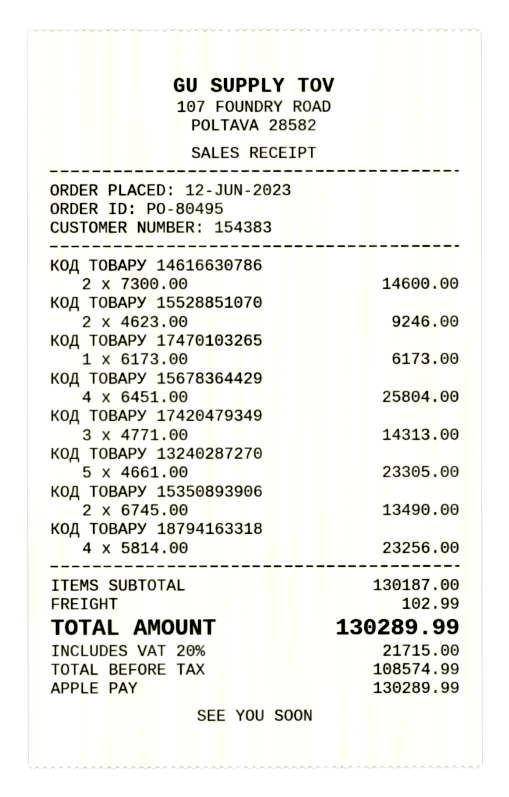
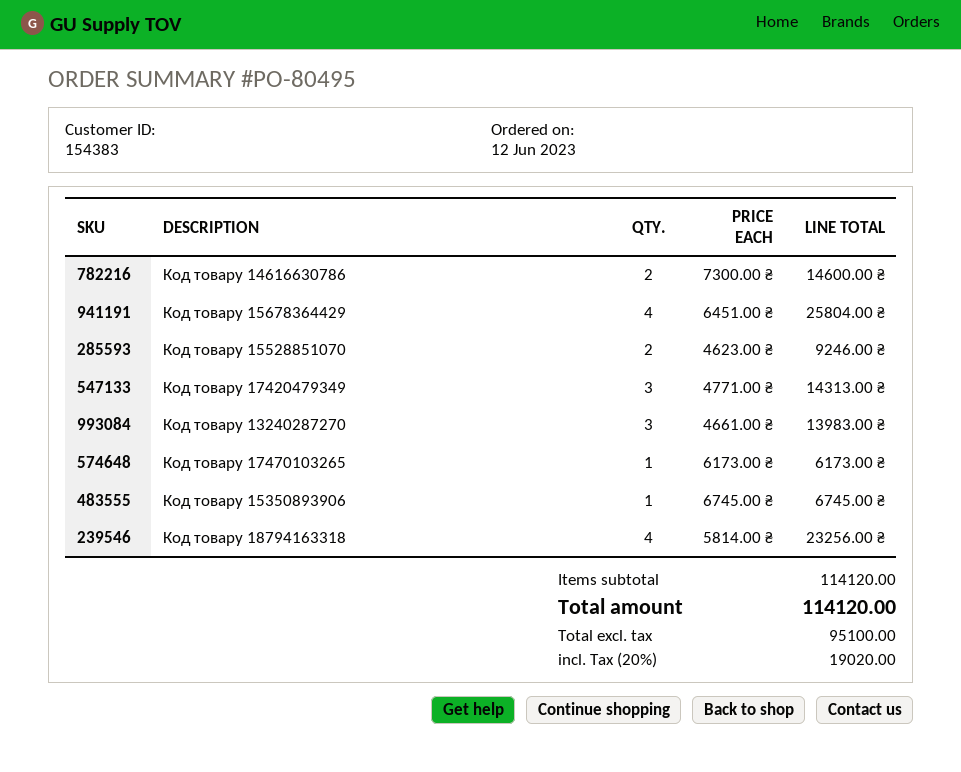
КОД ТОВАРУ 13240287270: 5 x 4661.00 = 23305.00 -> 3 x 4661.00 = 13983.00
КОД ТОВАРУ 15350893906: 2 x 6745.00 = 13490.00 -> 1 x 6745.00 = 6745.00
subtotal: 130187.00 -> 114120.00
shipping: 102.99 -> none
net: 108574.99 -> 95100.00
tax: 20% = 21715.00 -> 20% = 19020.00
total: 130289.99 -> 114120.00

